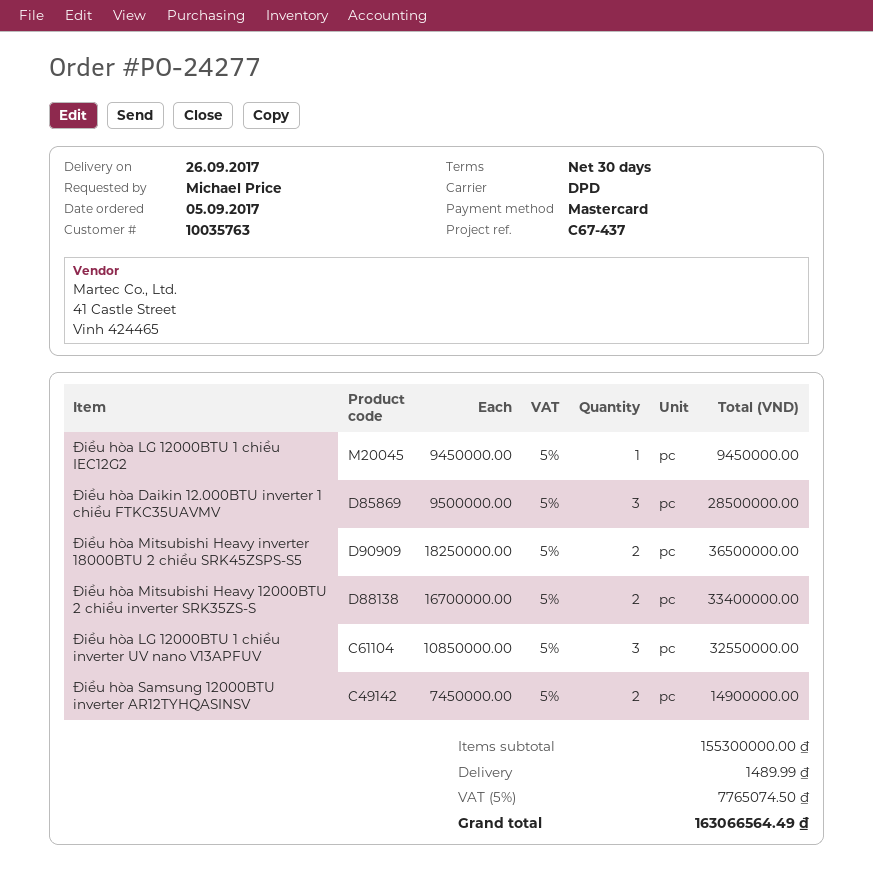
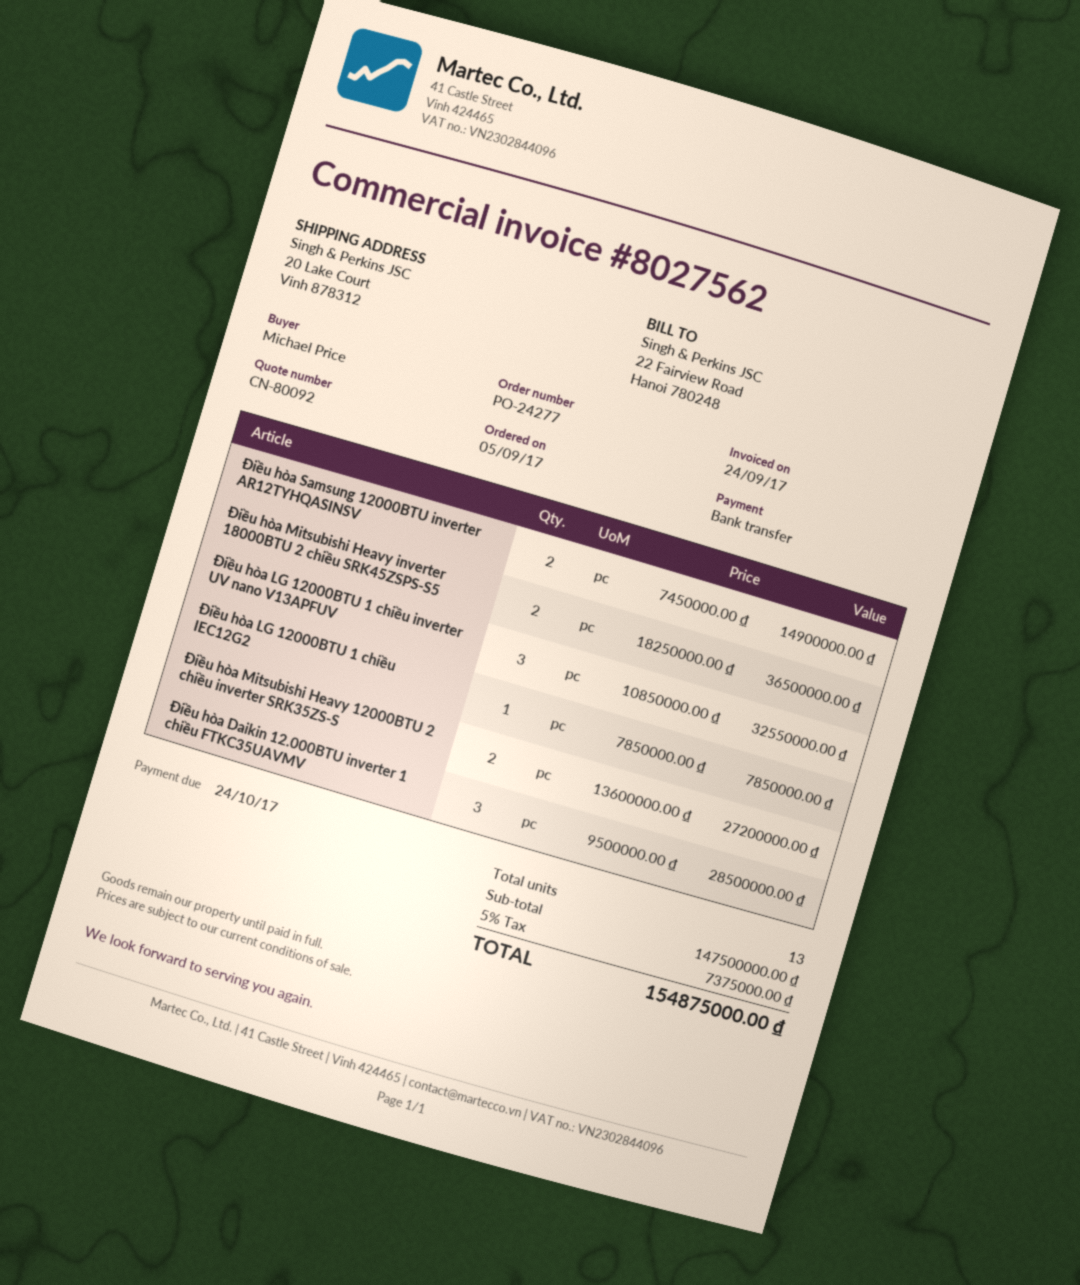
payment method: Mastercard -> bank transfer
Điều hòa LG 12000BTU 1 chiều IEC12G2: 1 x 9450000.00 = 9450000.00 -> 1 x 7850000.00 = 7850000.00
Điều hòa Mitsubishi Heavy 12000BTU 2 chiều inverter SRK35ZS-S: 2 x 16700000.00 = 33400000.00 -> 2 x 13600000.00 = 27200000.00
subtotal: 155300000.00 -> 147500000.00
shipping: 1489.99 -> none
tax: 5% = 7765074.50 -> 5% = 7375000.00
total: 163066564.49 -> 154875000.00

